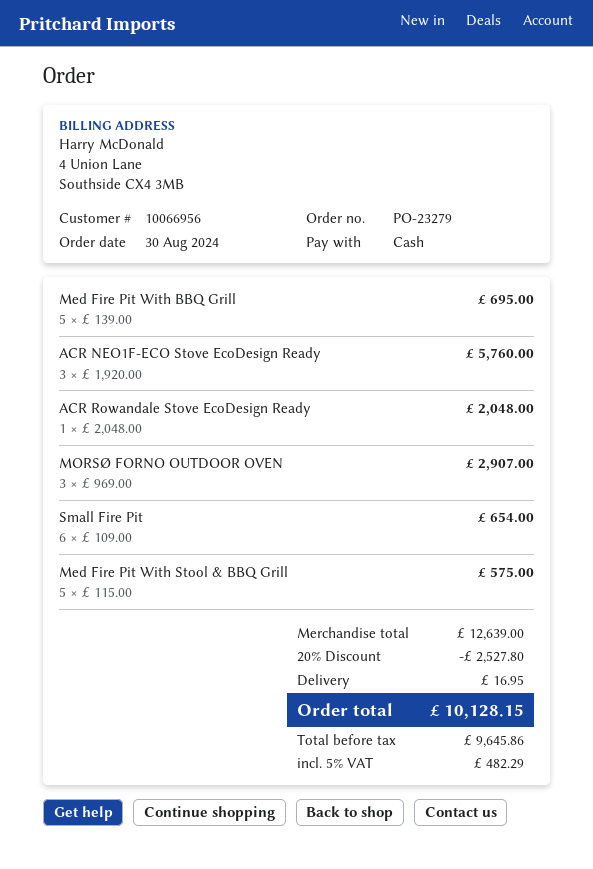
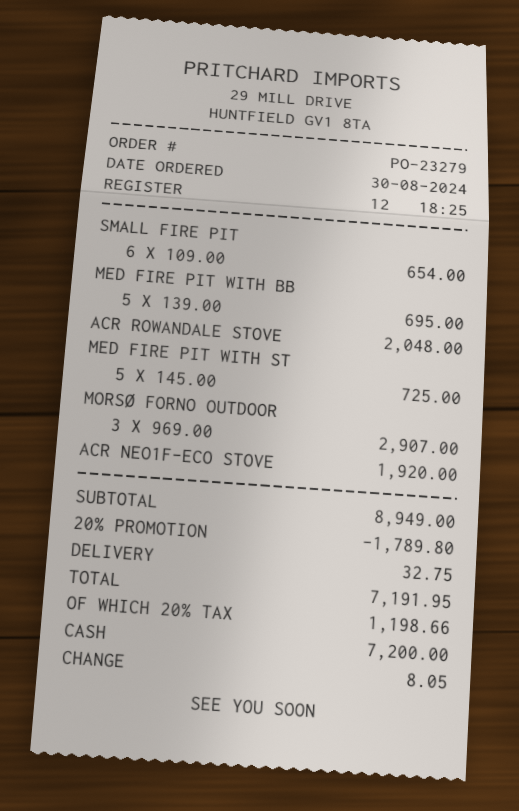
ACR NEO1F-ECO Stove EcoDesign Ready: 3 x 1920.00 = 5760.00 -> 1 x 1920.00 = 1920.00
Med Fire Pit With Stool & BBQ Grill: 5 x 115.00 = 575.00 -> 5 x 145.00 = 725.00
subtotal: 12639.00 -> 8949.00
discount: 20% = 2527.80 -> 20% = 1789.80
shipping: 16.95 -> 32.75
tax: 5% = 482.29 -> 20% = 1198.66
total: 10128.15 -> 7191.95

